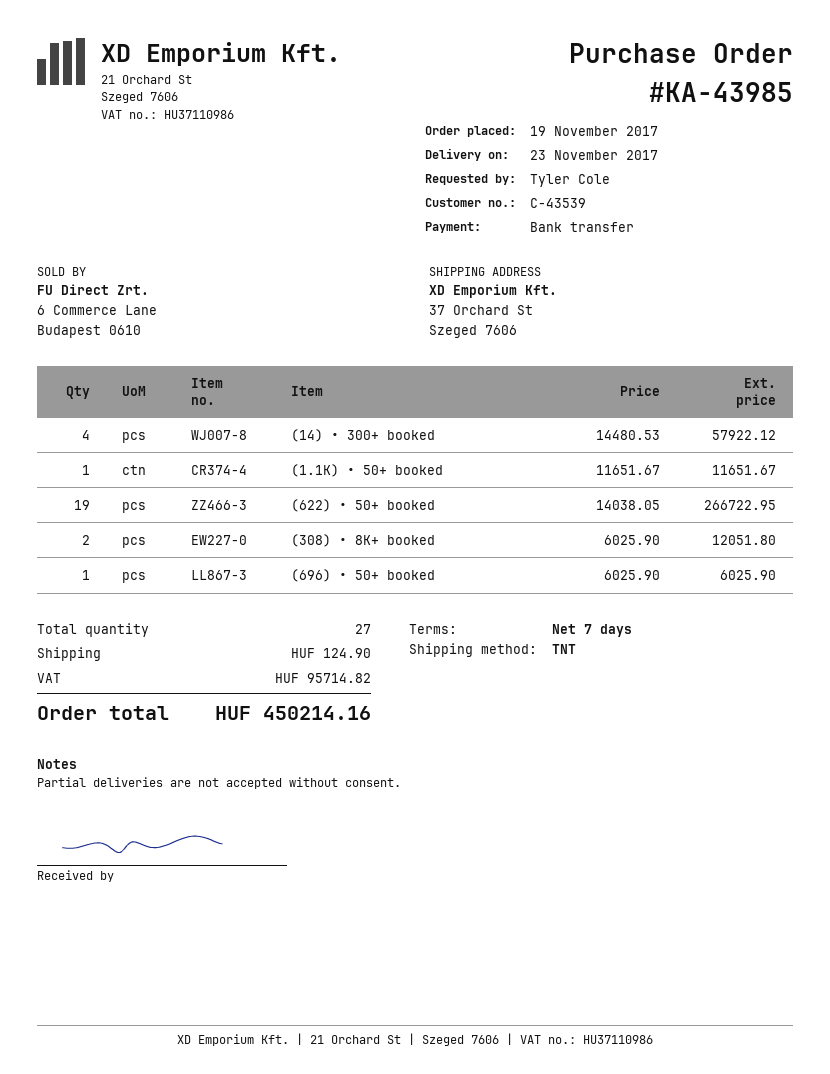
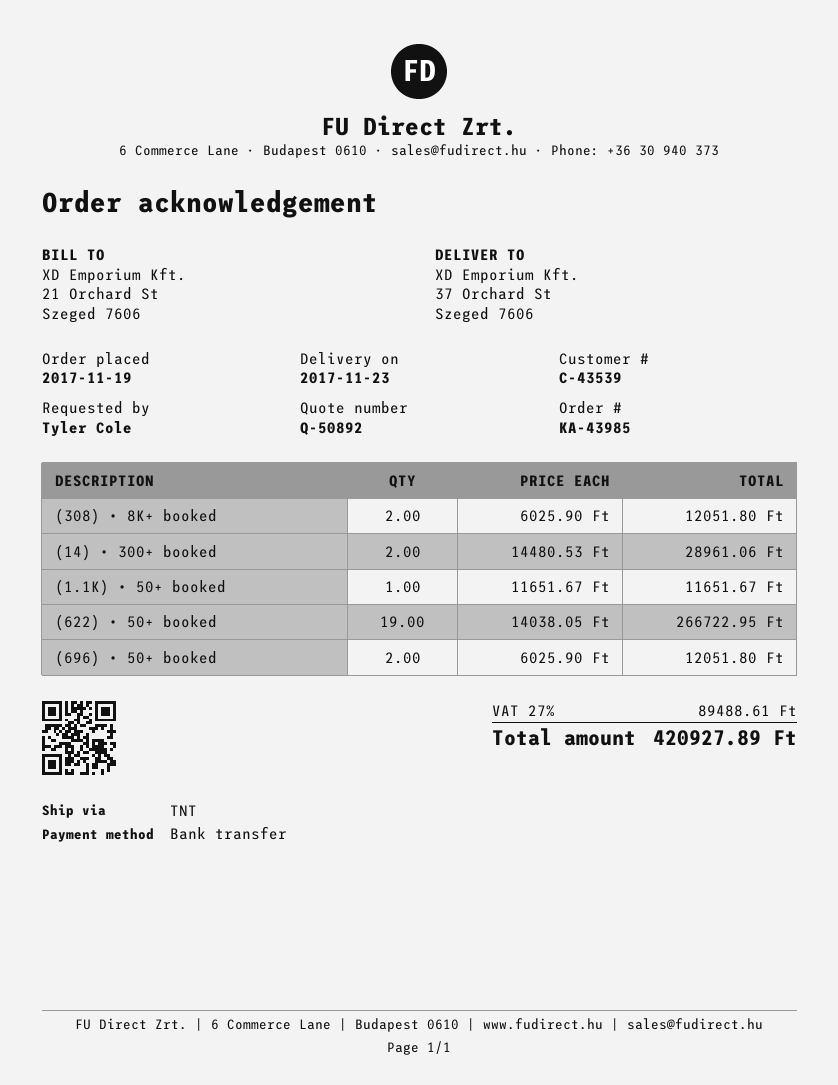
(14) • 300+ booked: 4 x 14480.53 = 57922.12 -> 2 x 14480.53 = 28961.06
(696) • 50+ booked: 1 x 6025.90 = 6025.90 -> 2 x 6025.90 = 12051.80
shipping: 124.90 -> none
tax: 95714.82 -> 89488.61
total: 450214.16 -> 420927.89

